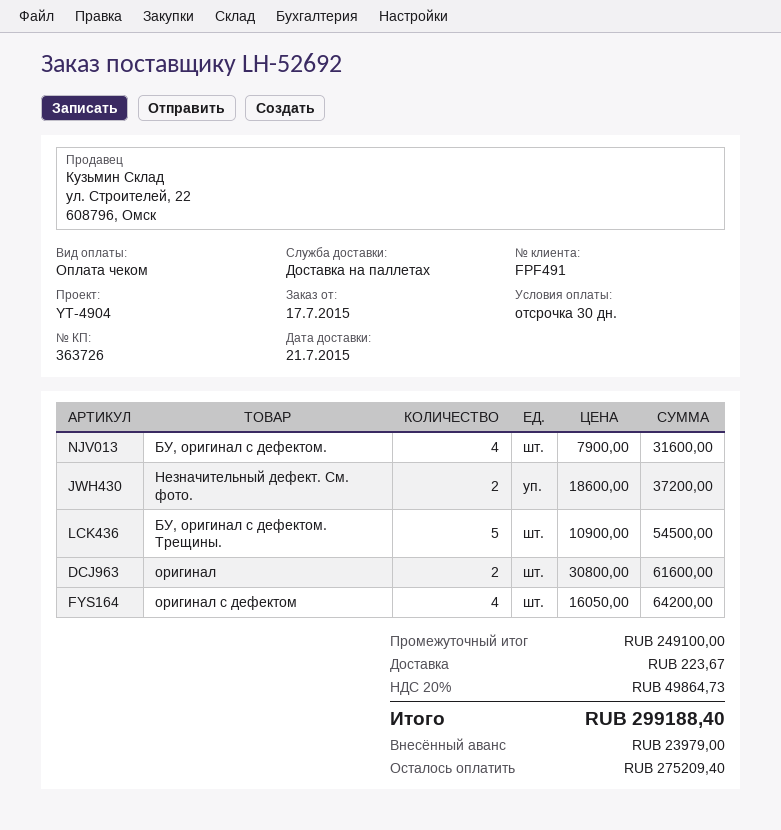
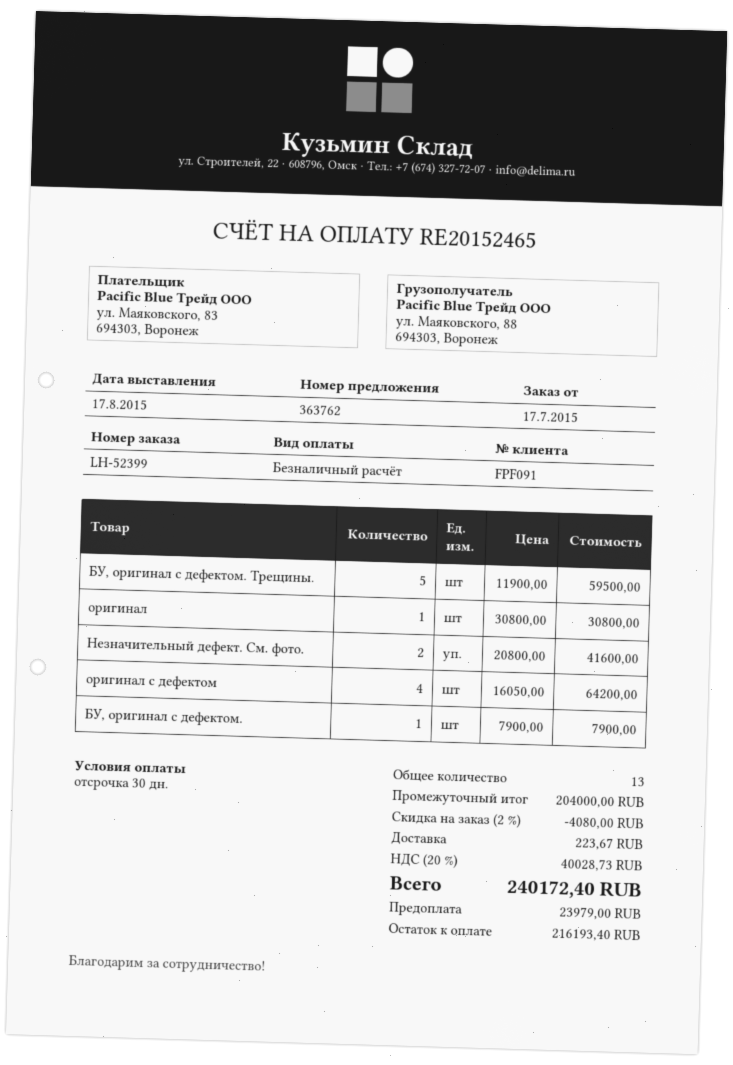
quote number: 363726 -> 363762
order number: LH-52692 -> LH-52399
customer number: FPF491 -> FPF091
payment method: cheque -> bank transfer
БУ, оригинал с дефектом.: 4 x 7900.00 = 31600.00 -> 1 x 7900.00 = 7900.00
Незначительный дефект. См. фото.: 2 x 18600.00 = 37200.00 -> 2 x 20800.00 = 41600.00
БУ, оригинал с дефектом. Трещины.: 5 x 10900.00 = 54500.00 -> 5 x 11900.00 = 59500.00
оригинал: 2 x 30800.00 = 61600.00 -> 1 x 30800.00 = 30800.00
subtotal: 249100.00 -> 204000.00
discount: none -> 2% = 4080.00
tax: 20% = 49864.73 -> 20% = 40028.73
total: 299188.40 -> 240172.40
balance: 275209.40 -> 216193.40

